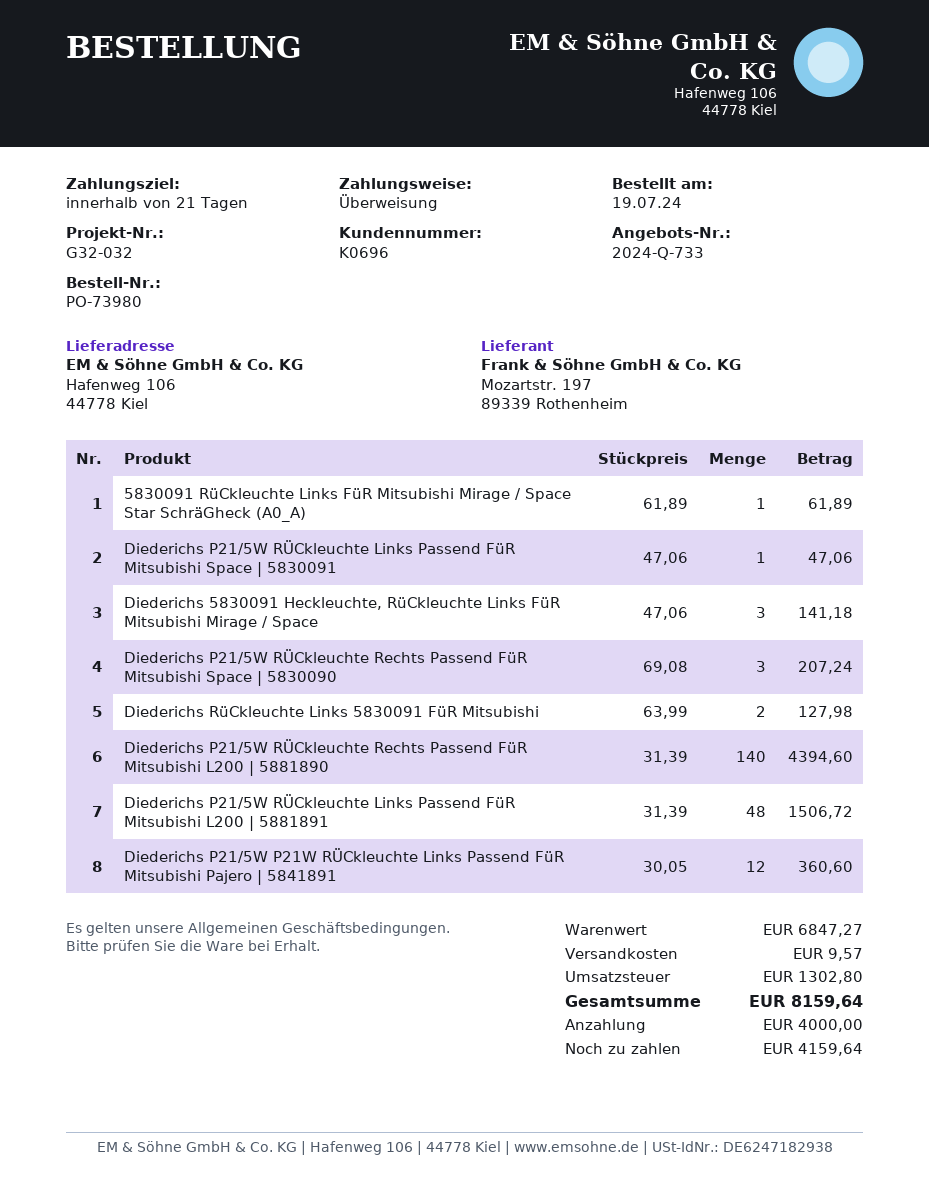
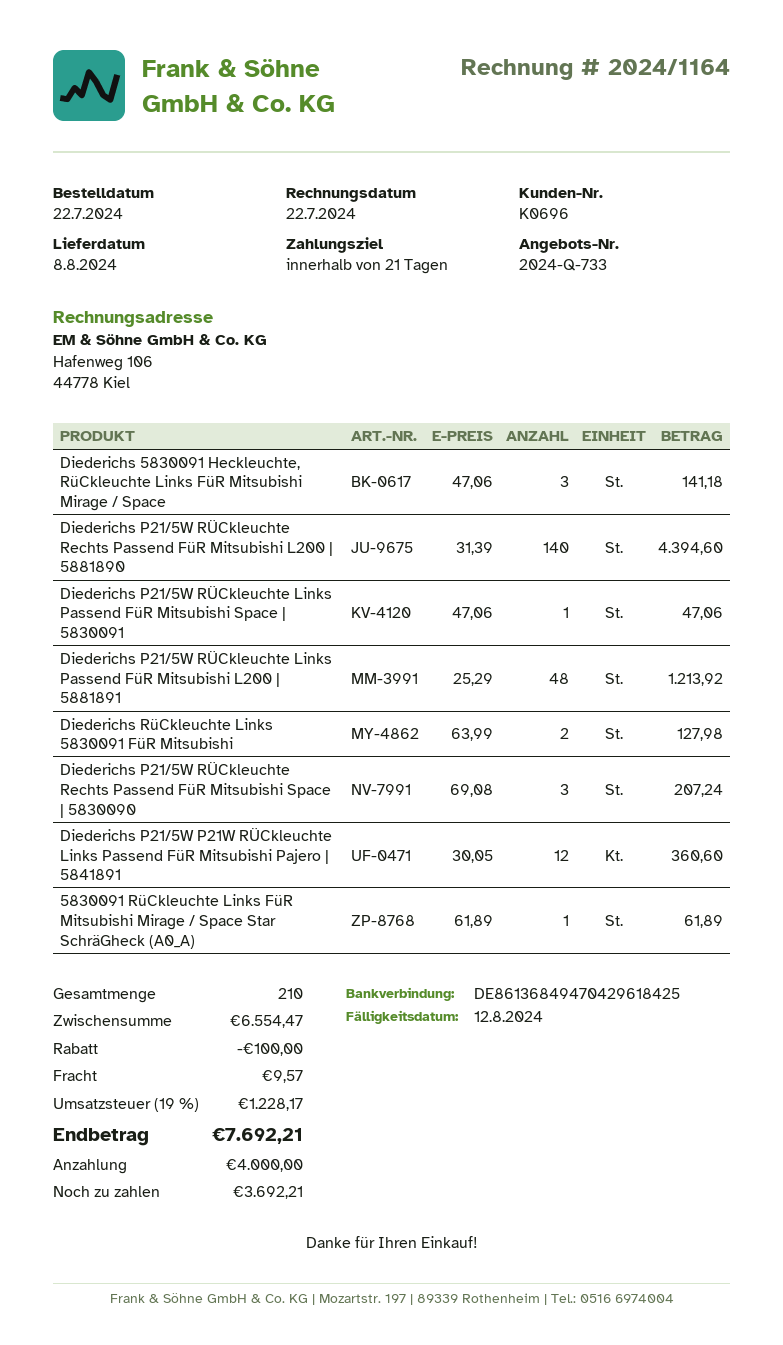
order date: 2024-07-19 -> 2024-07-22
Diederichs P21/5W RÜCkleuchte Links Passend FüR Mitsubishi L200 | 5881891: 48 x 31.39 = 1506.72 -> 48 x 25.29 = 1213.92
subtotal: 6847.27 -> 6554.47
discount: none -> 100.00
tax: 1302.80 -> 1228.17
total: 8159.64 -> 7692.21
balance: 4159.64 -> 3692.21

